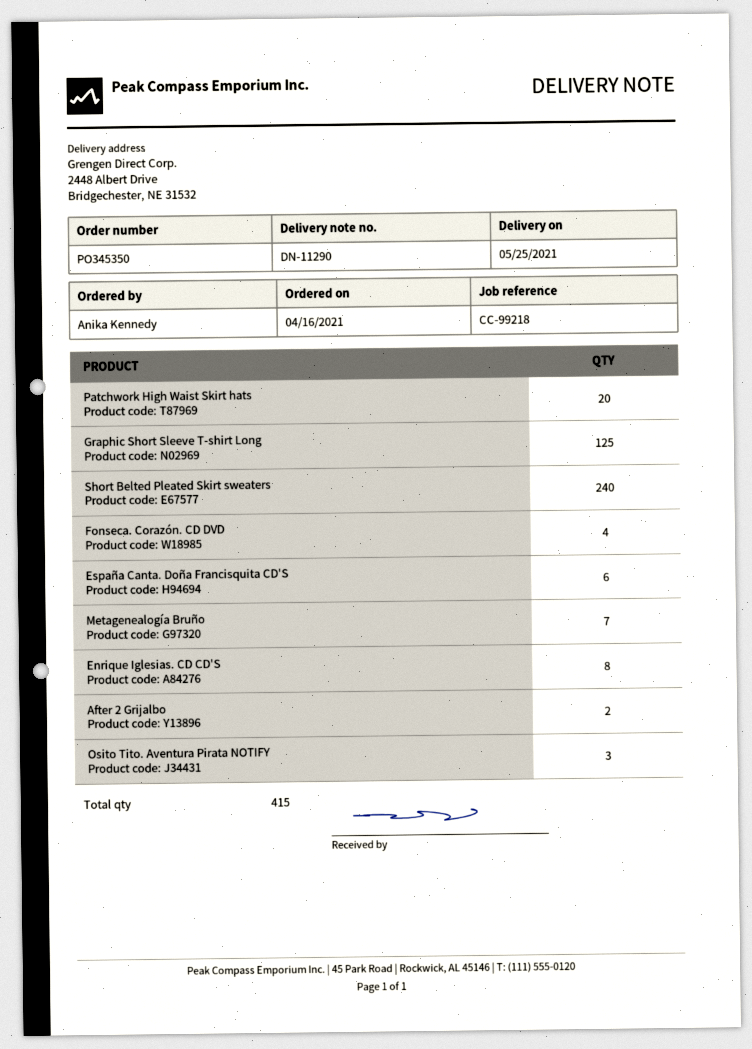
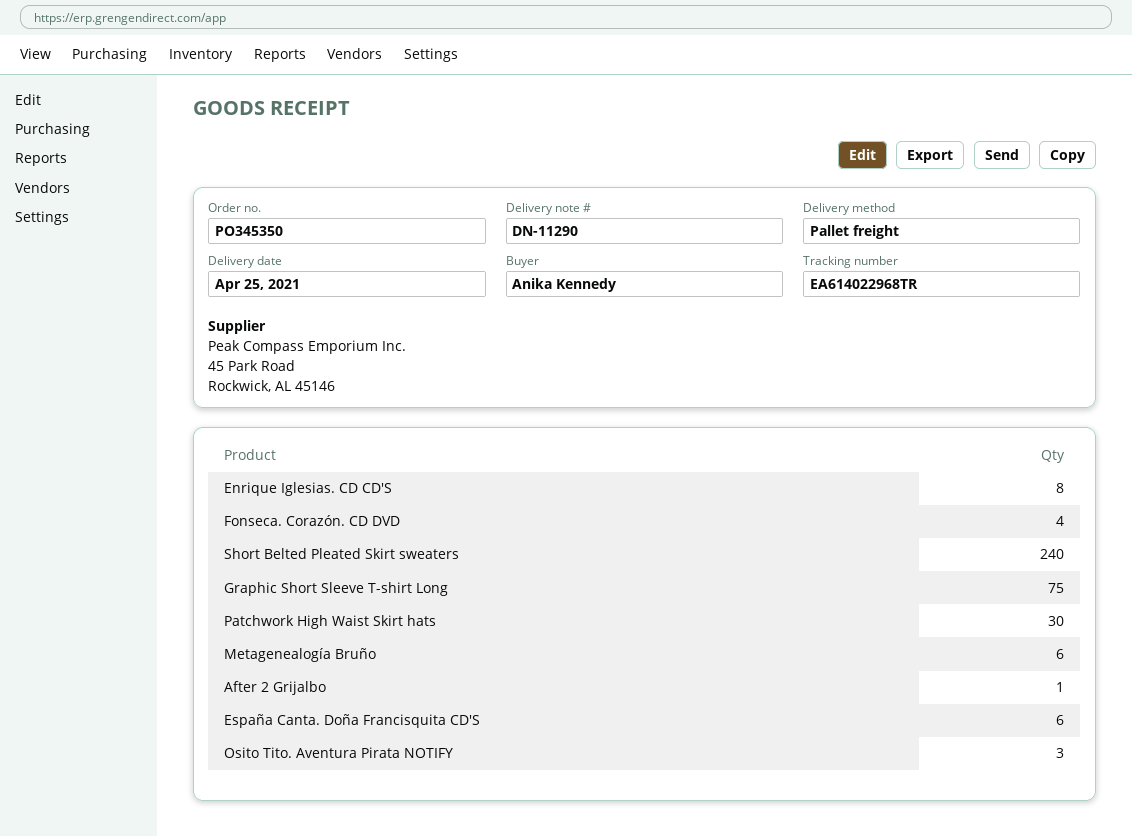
delivery date: 2021-05-25 -> 2021-04-25
Patchwork High Waist Skirt hats: 20 -> 30
Graphic Short Sleeve T-shirt Long: 125 -> 75
Metagenealogía Bruño: 7 -> 6
After 2 Grijalbo: 2 -> 1

